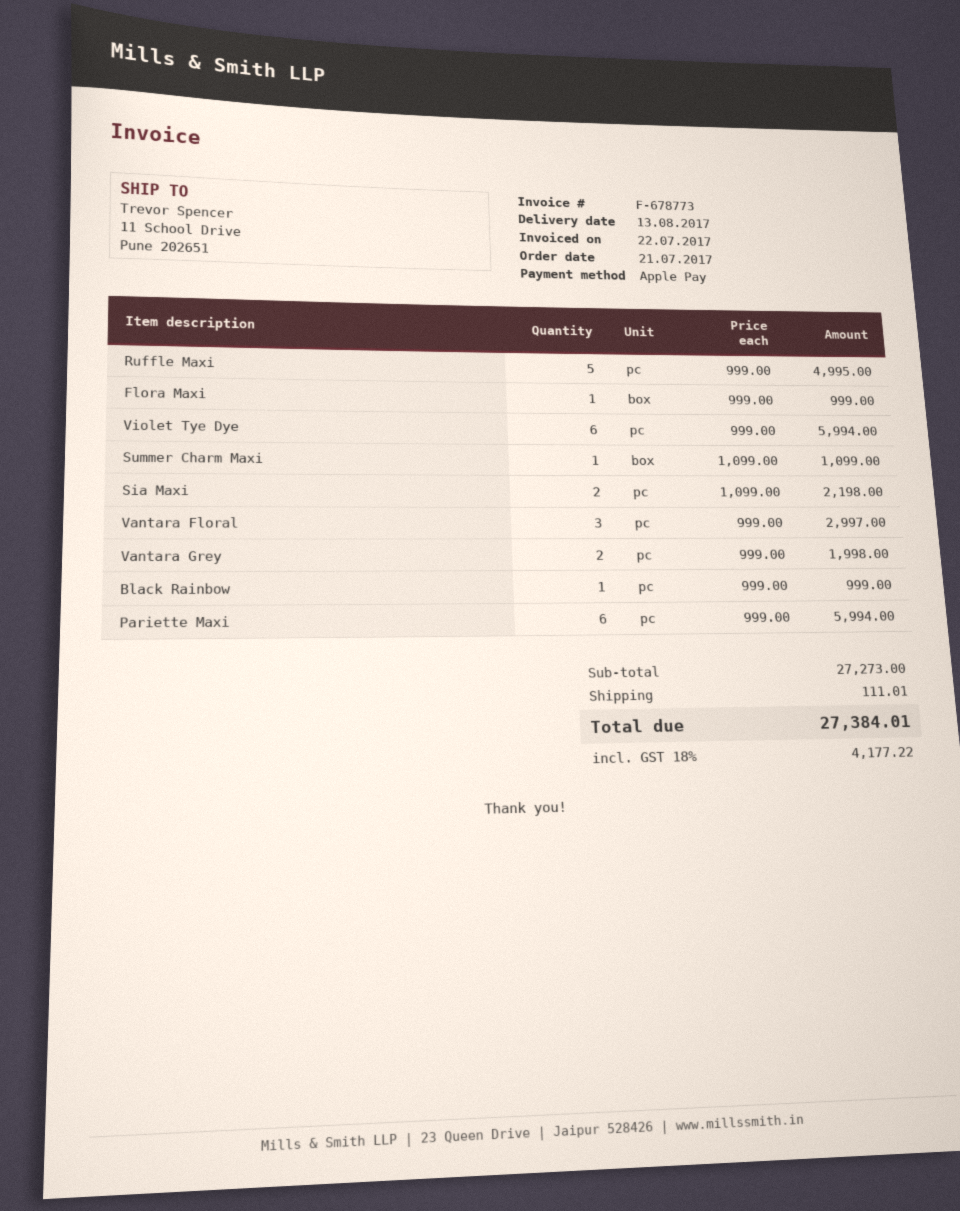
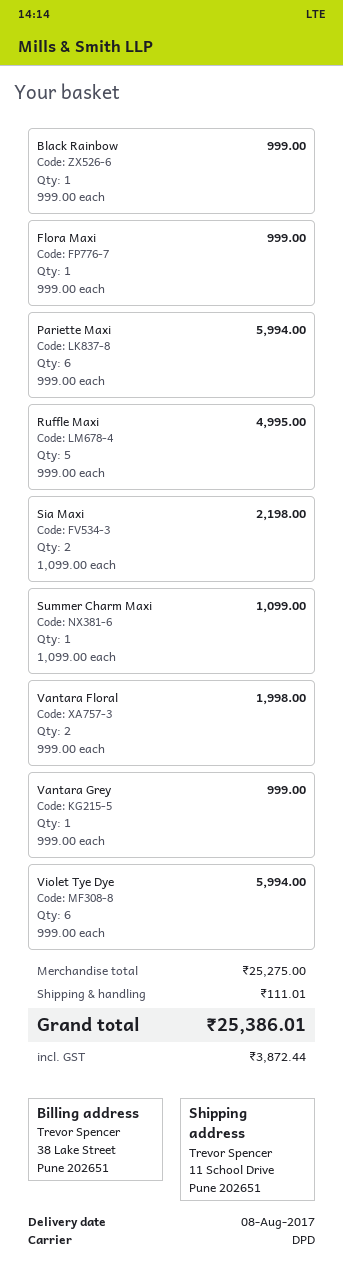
delivery date: 2017-08-13 -> 2017-08-08
Vantara Floral: 3 x 999.00 = 2997.00 -> 2 x 999.00 = 1998.00
Vantara Grey: 2 x 999.00 = 1998.00 -> 1 x 999.00 = 999.00
subtotal: 27273.00 -> 25275.00
tax: 4177.22 -> 3872.44
total: 27384.01 -> 25386.01

